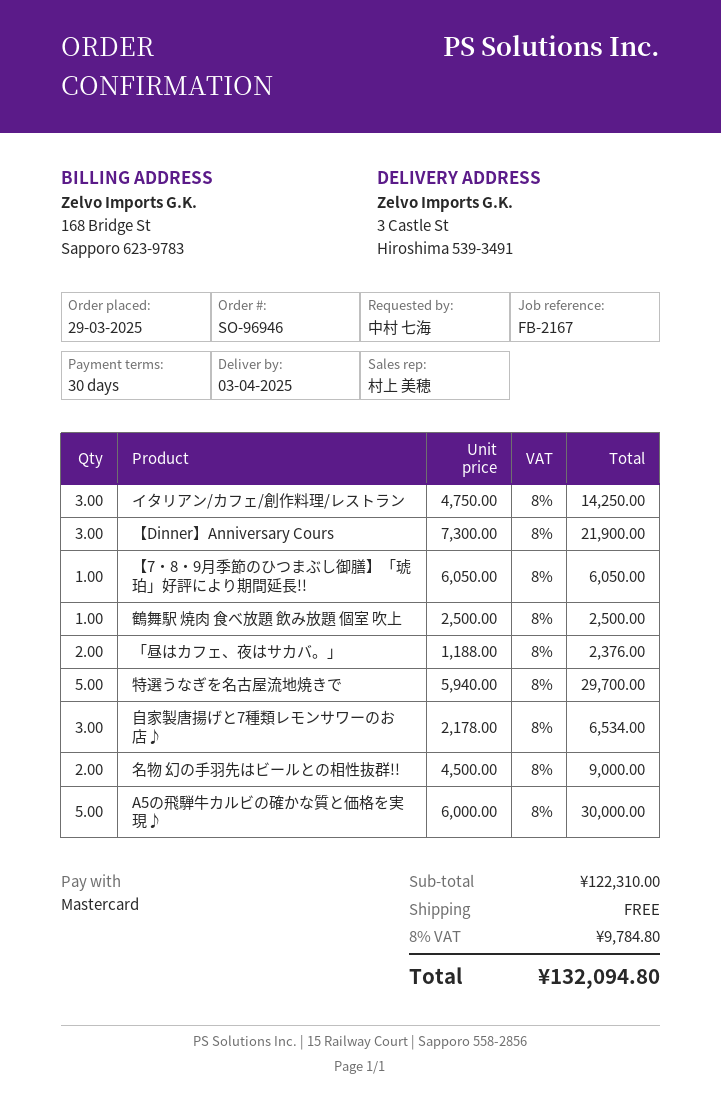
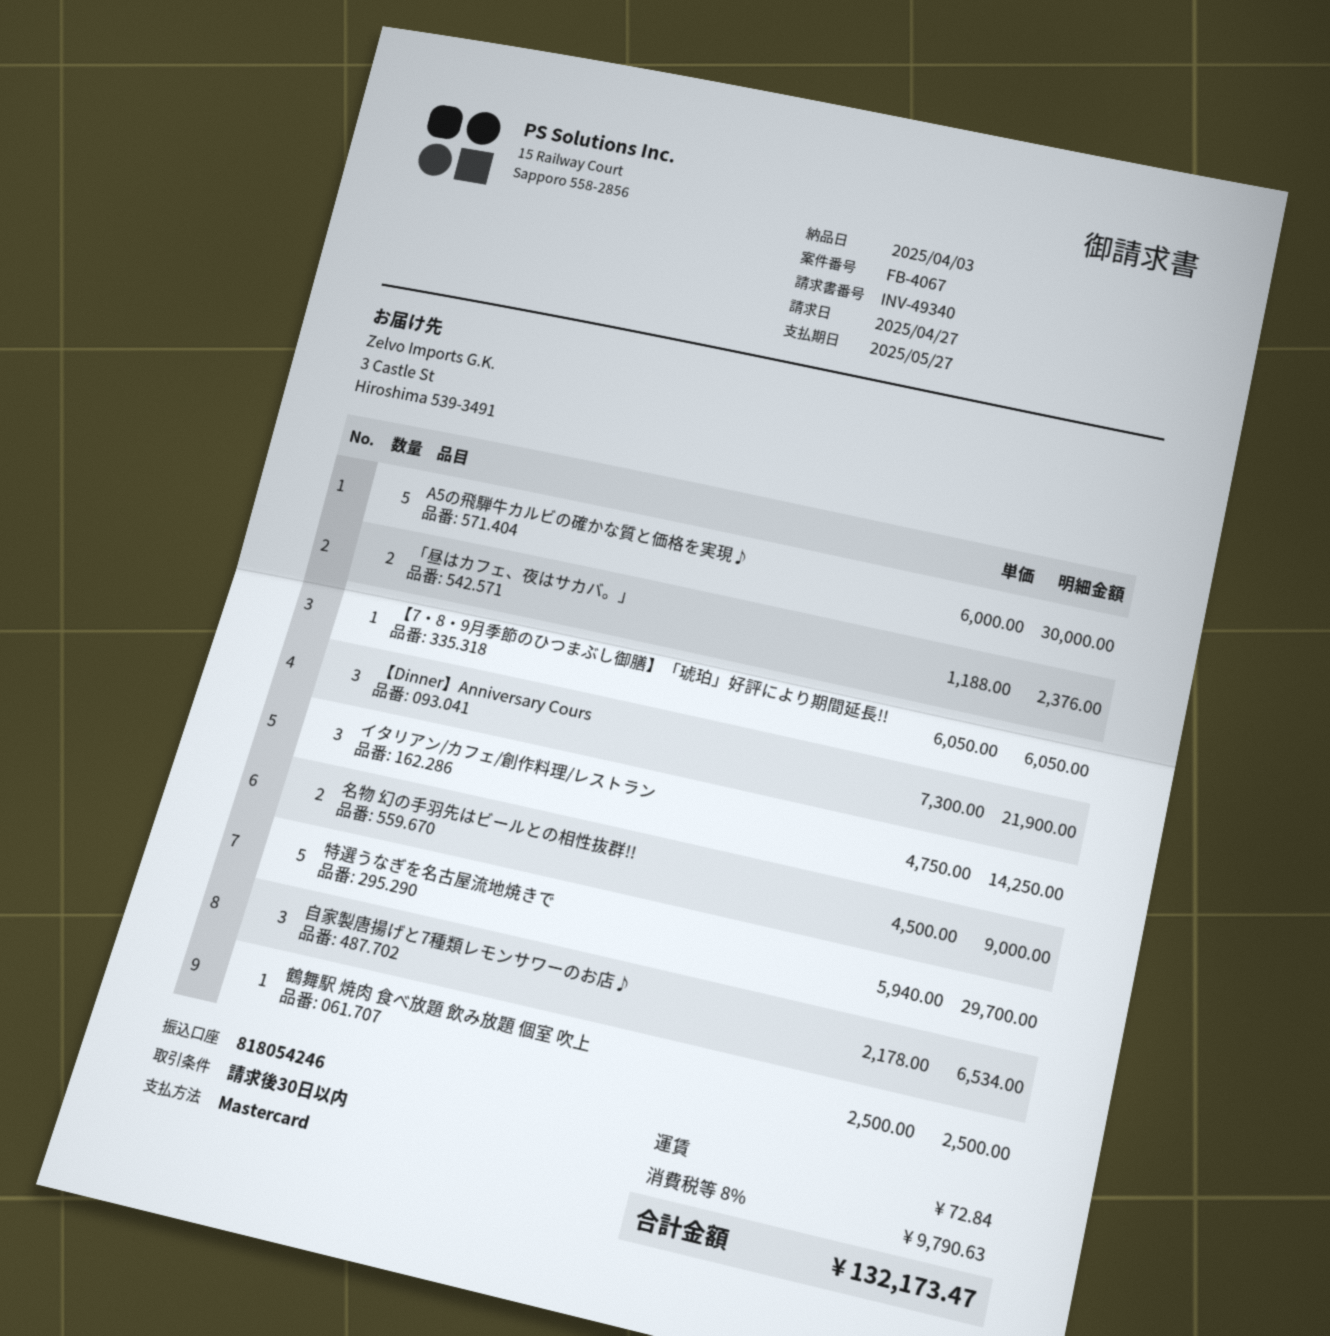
reference: FB-2167 -> FB-4067
shipping: 0.00 -> 72.84
tax: 8% = 9784.80 -> 8% = 9790.63
total: 132094.80 -> 132173.47

